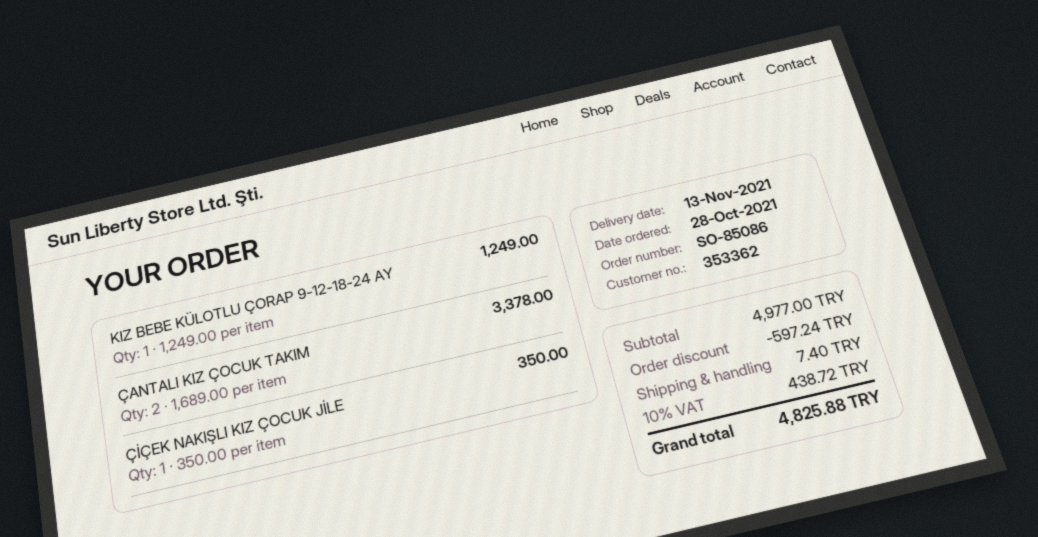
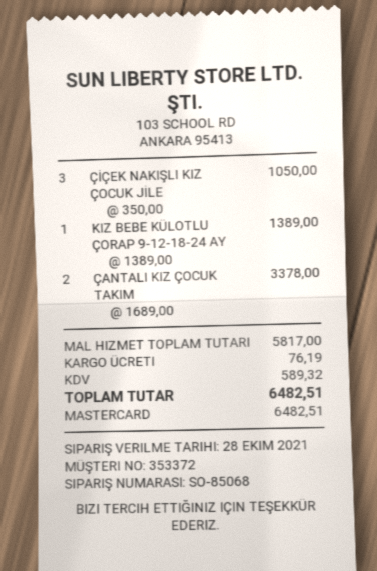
order number: SO-85086 -> SO-85068
customer number: 353362 -> 353372
KIZ BEBE KÜLOTLU ÇORAP 9-12-18-24 AY: 1 x 1249.00 = 1249.00 -> 1 x 1389.00 = 1389.00
ÇİÇEK NAKIŞLI KIZ ÇOCUK JİLE: 1 x 350.00 = 350.00 -> 3 x 350.00 = 1050.00
subtotal: 4977.00 -> 5817.00
discount: 597.24 -> none
shipping: 7.40 -> 76.19
tax: 438.72 -> 589.32
total: 4825.88 -> 6482.51

